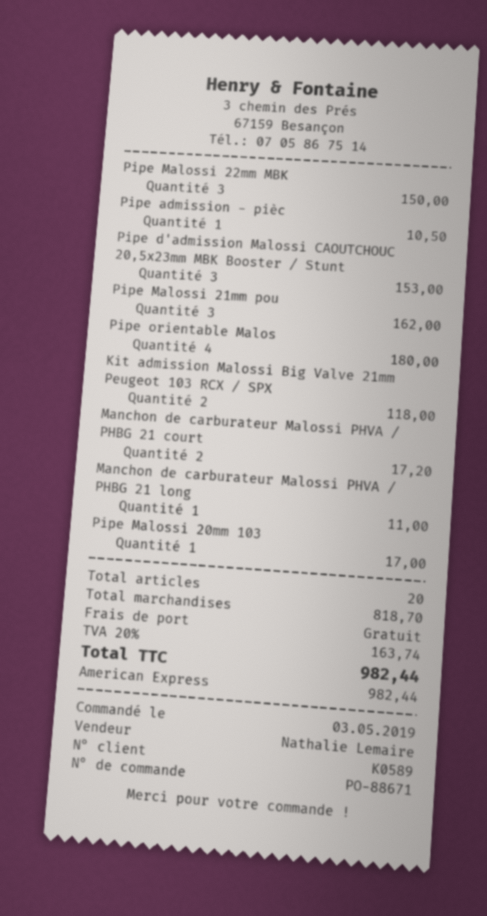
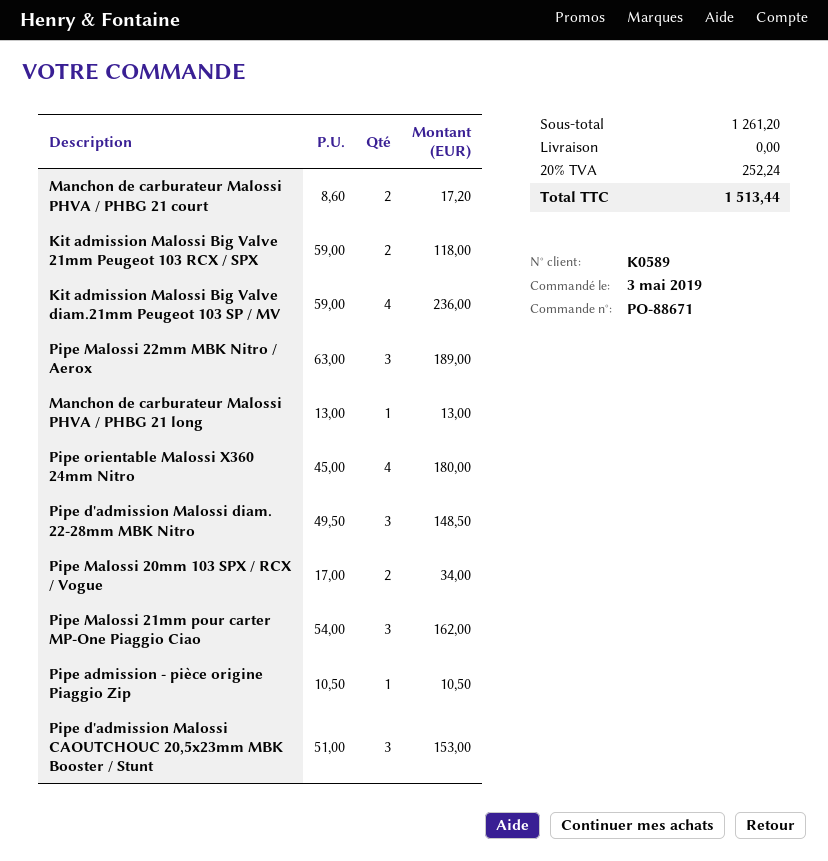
Pipe Malossi 22mm MBK: 3 for 150.00 -> 3 for 189.00
Manchon de carburateur Malossi PHVA / PHBG 21 long: 1 for 11.00 -> 1 for 13.00
Pipe Malossi 20mm 103: 1 for 17.00 -> 2 for 34.00
Kit admission Malossi Big Valve diam.21mm Peugeot 103 SP / MV: none -> 4 for 236.00
Pipe d'admission Malossi diam. 22-28mm MBK Nitro: none -> 3 for 148.50
subtotal: 818.70 -> 1261.20
tax: 20% = 163.74 -> 20% = 252.24
total: 982.44 -> 1513.44

